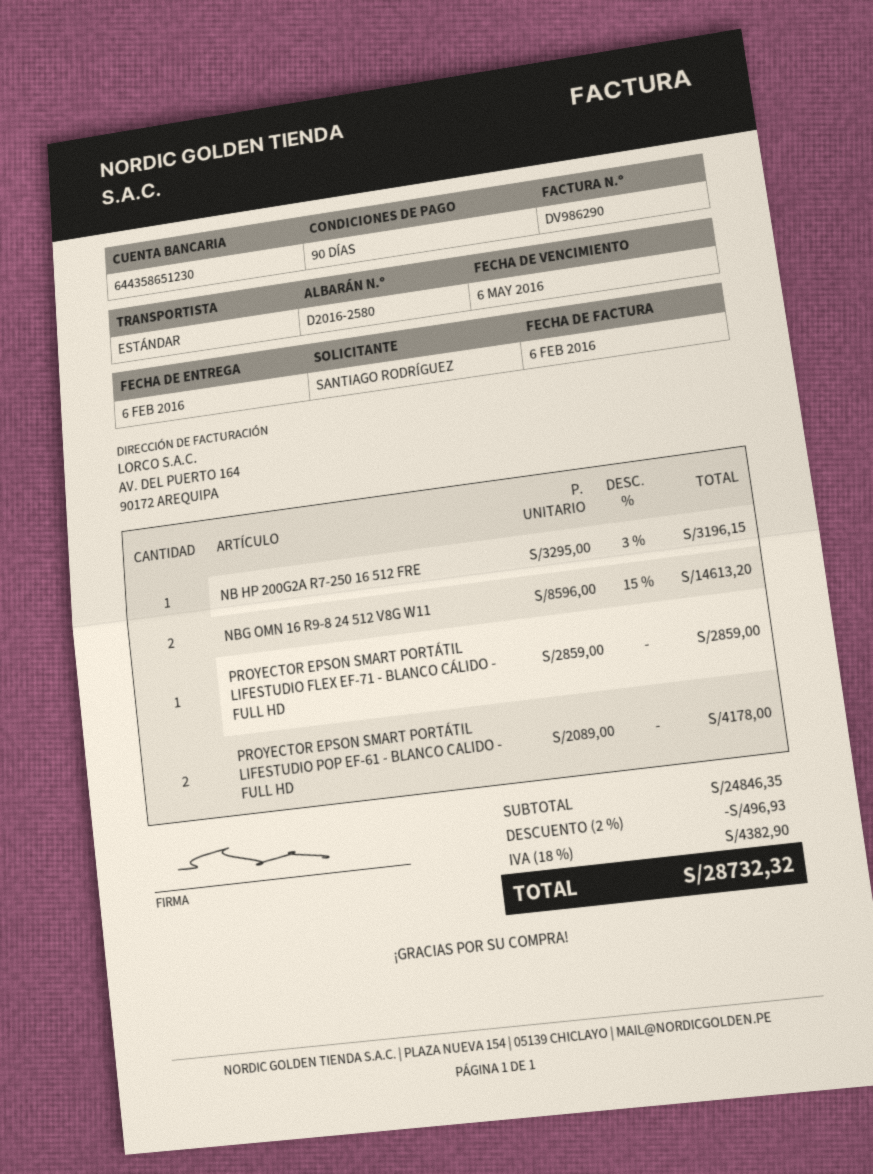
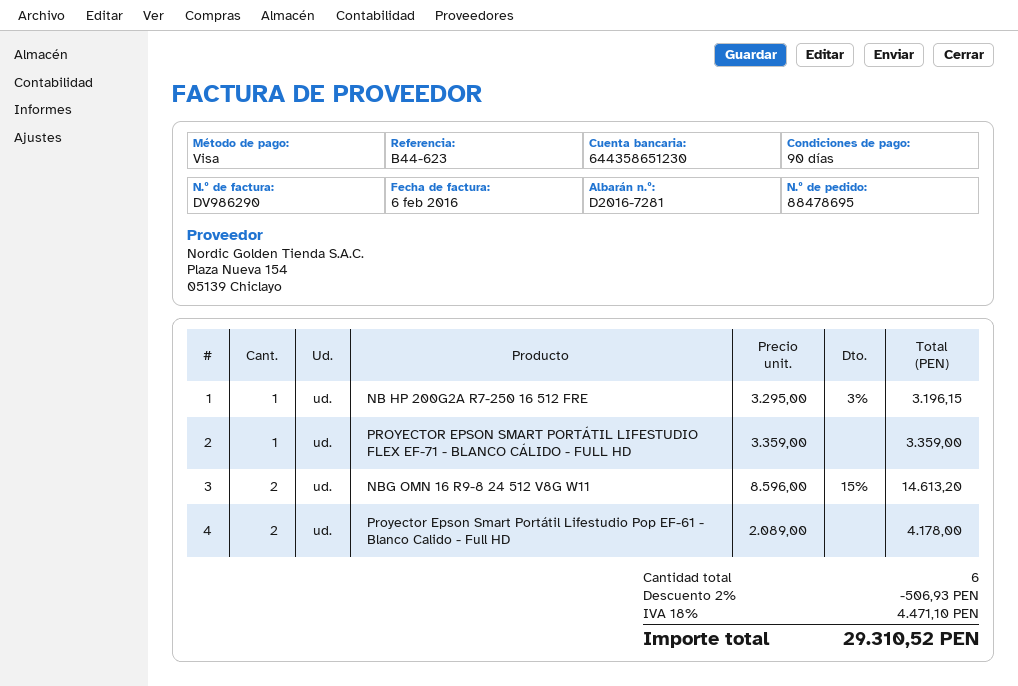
delivery note number: D2016-2580 -> D2016-7281
PROYECTOR EPSON SMART PORTÁTIL LIFESTUDIO FLEX EF-71 - BLANCO CÁLIDO - FULL HD: 1 x 2859.00 = 2859.00 -> 1 x 3359.00 = 3359.00
discount: 2% = 496.93 -> 2% = 506.93
tax: 18% = 4382.90 -> 18% = 4471.10
total: 28732.32 -> 29310.52

